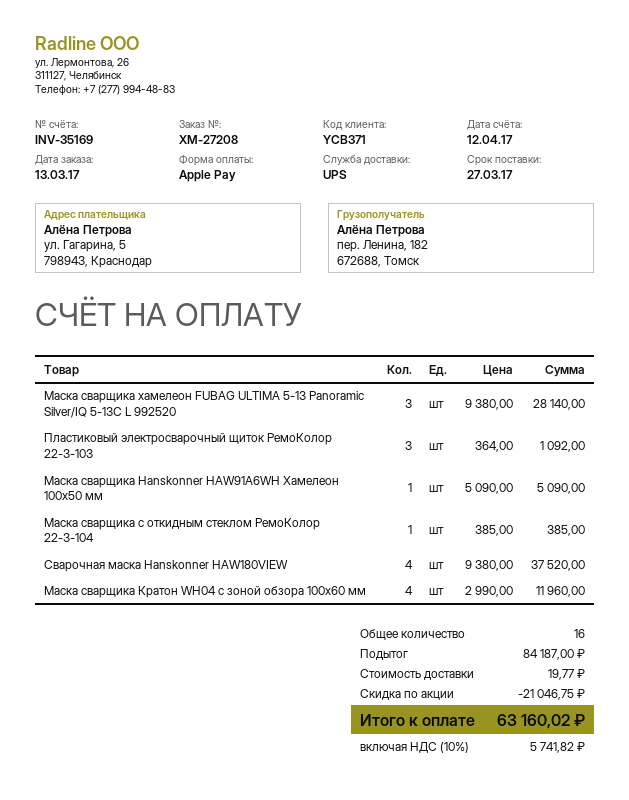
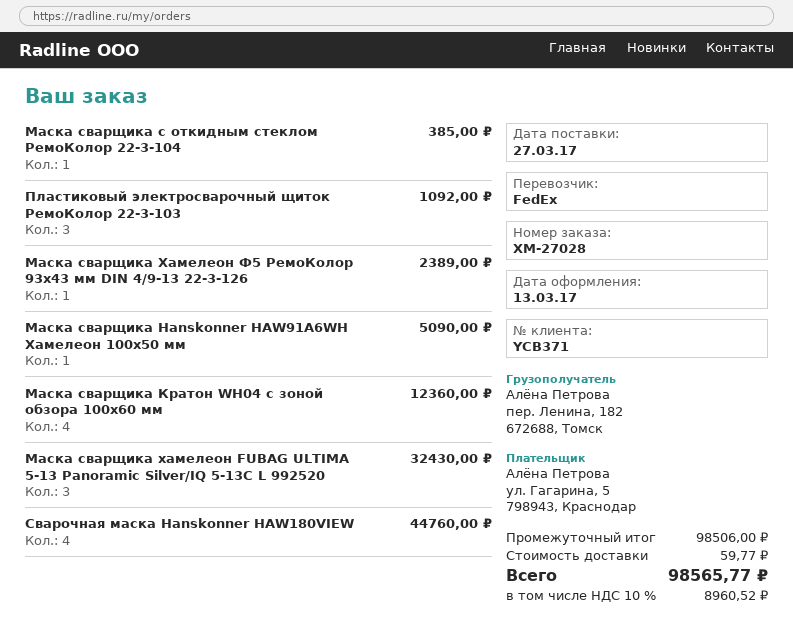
order number: XM-27208 -> XM-27028
shipping method: UPS -> FedEx
Маска сварщика хамелеон FUBAG ULTIMA 5-13 Panoramic Silver/IQ 5-13C L 992520: 3 for 28140.00 -> 3 for 32430.00
Сварочная маска Hanskonner HAW180VIEW: 4 for 37520.00 -> 4 for 44760.00
Маска сварщика Кратон WH04 с зоной обзора 100х60 мм: 4 for 11960.00 -> 4 for 12360.00
Маска сварщика Хамелеон Ф5 РемоКолор 93х43 мм DIN 4/9-13 22-3-126: none -> 1 for 2389.00
subtotal: 84187.00 -> 98506.00
discount: 21046.75 -> none
shipping: 19.77 -> 59.77
tax: 10% = 5741.82 -> 10% = 8960.52
total: 63160.02 -> 98565.77

